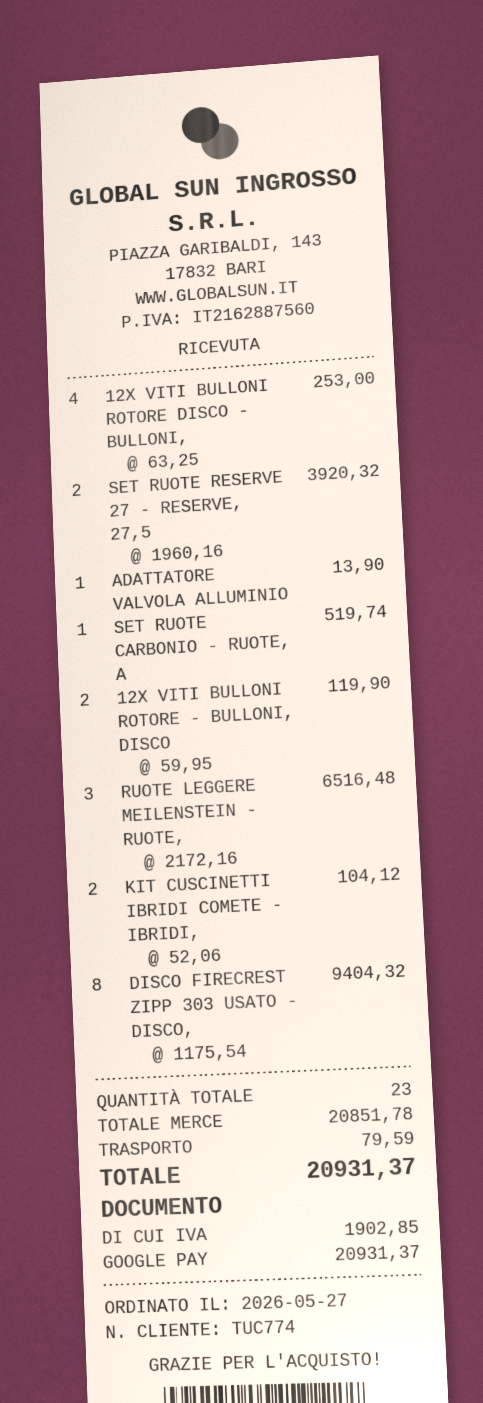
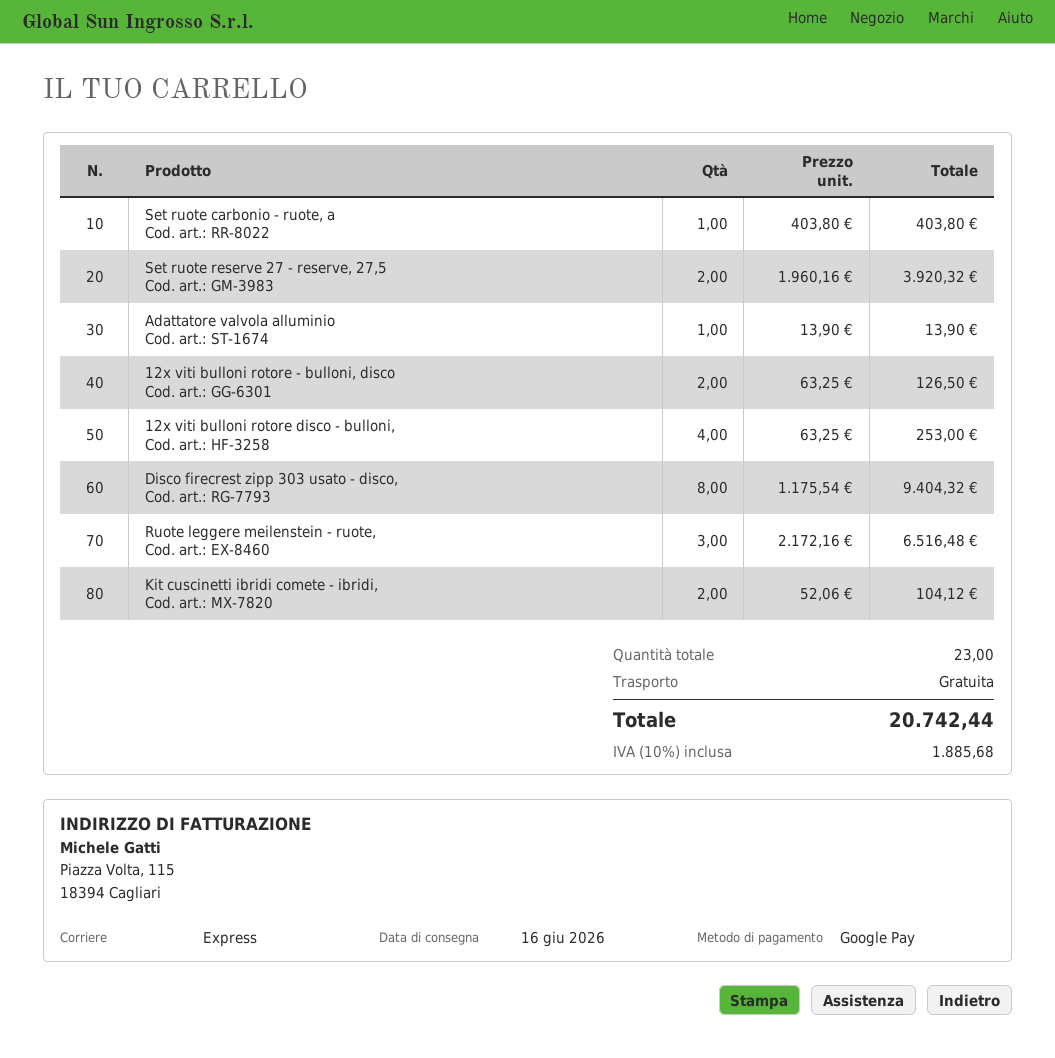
SET RUOTE CARBONIO - RUOTE, A: 1 x 519.74 = 519.74 -> 1 x 403.80 = 403.80
12X VITI BULLONI ROTORE - BULLONI, DISCO: 2 x 59.95 = 119.90 -> 2 x 63.25 = 126.50
shipping: 79.59 -> 0.00
tax: 1902.85 -> 1885.68
total: 20931.37 -> 20742.44

